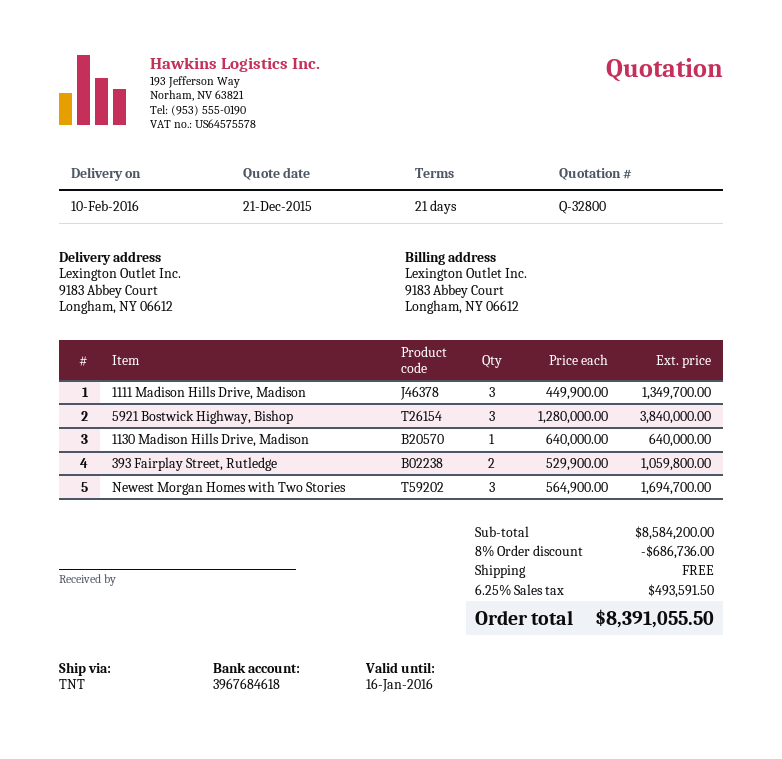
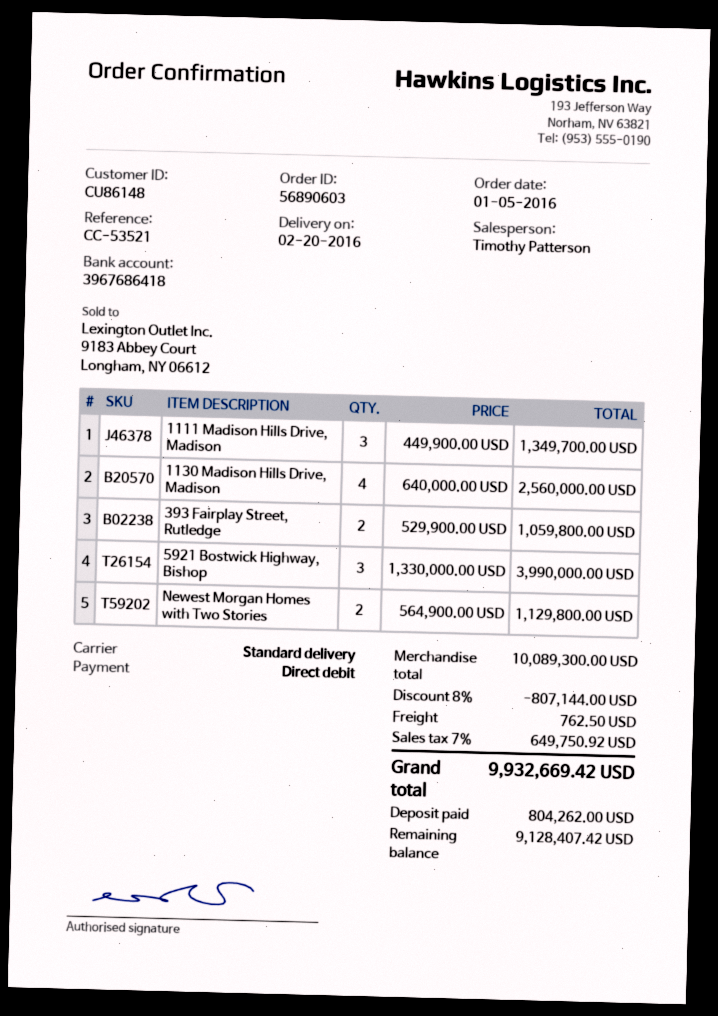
delivery date: 2016-02-10 -> 2016-02-20
bank account: 3967684618 -> 3967686418
shipping method: TNT -> standard
5921 Bostwick Highway, Bishop: 3 x 1280000.00 = 3840000.00 -> 3 x 1330000.00 = 3990000.00
1130 Madison Hills Drive, Madison: 1 x 640000.00 = 640000.00 -> 4 x 640000.00 = 2560000.00
Newest Morgan Homes with Two Stories: 3 x 564900.00 = 1694700.00 -> 2 x 564900.00 = 1129800.00
subtotal: 8584200.00 -> 10089300.00
discount: 8% = 686736.00 -> 8% = 807144.00
shipping: 0.00 -> 762.50
tax: 6.25% = 493591.50 -> 7% = 649750.92
total: 8391055.50 -> 9932669.42

